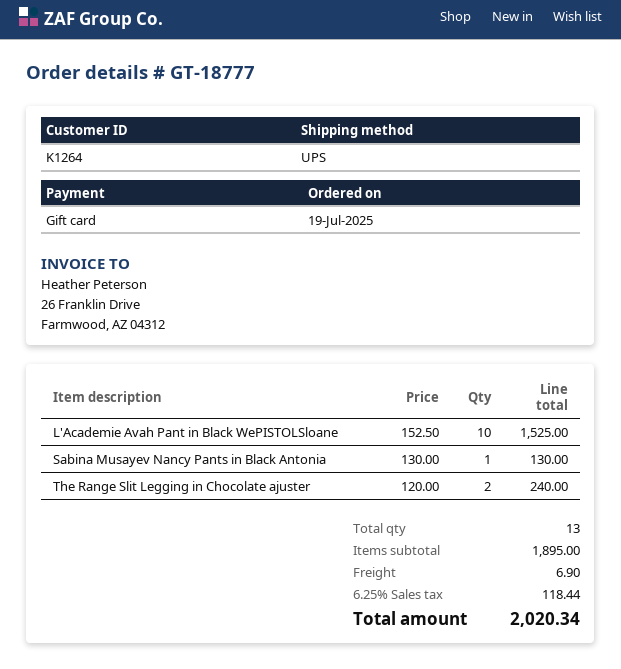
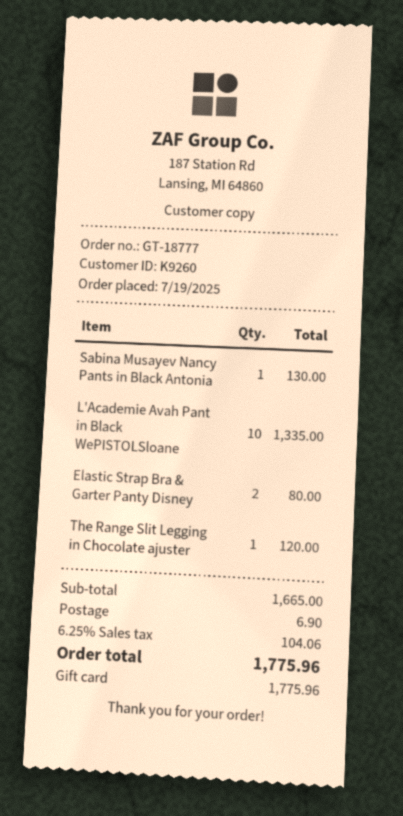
customer number: K1264 -> K9260
L'Academie Avah Pant in Black WePISTOLSloane: 10 for 1525.00 -> 10 for 1335.00
The Range Slit Legging in Chocolate ajuster: 2 for 240.00 -> 1 for 120.00
Elastic Strap Bra & Garter Panty Disney: none -> 2 for 80.00
subtotal: 1895.00 -> 1665.00
tax: 6.25% = 118.44 -> 6.25% = 104.06
total: 2020.34 -> 1775.96

